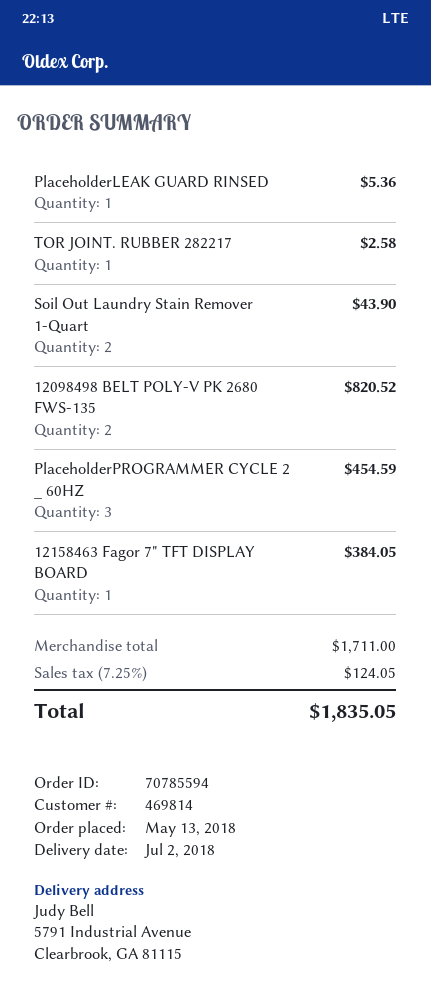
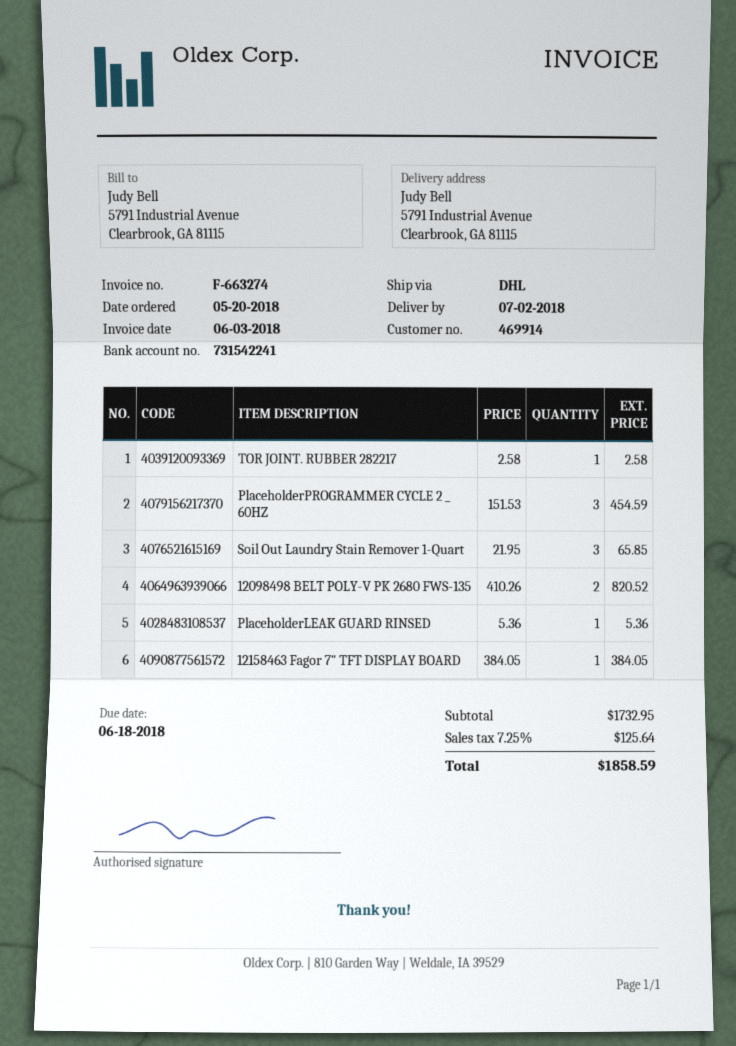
order date: 2018-05-13 -> 2018-05-20
customer number: 469814 -> 469914
Soil Out Laundry Stain Remover 1-Quart: 2 for 43.90 -> 3 for 65.85
subtotal: 1711.00 -> 1732.95
tax: 7.25% = 124.05 -> 7.25% = 125.64
total: 1835.05 -> 1858.59

